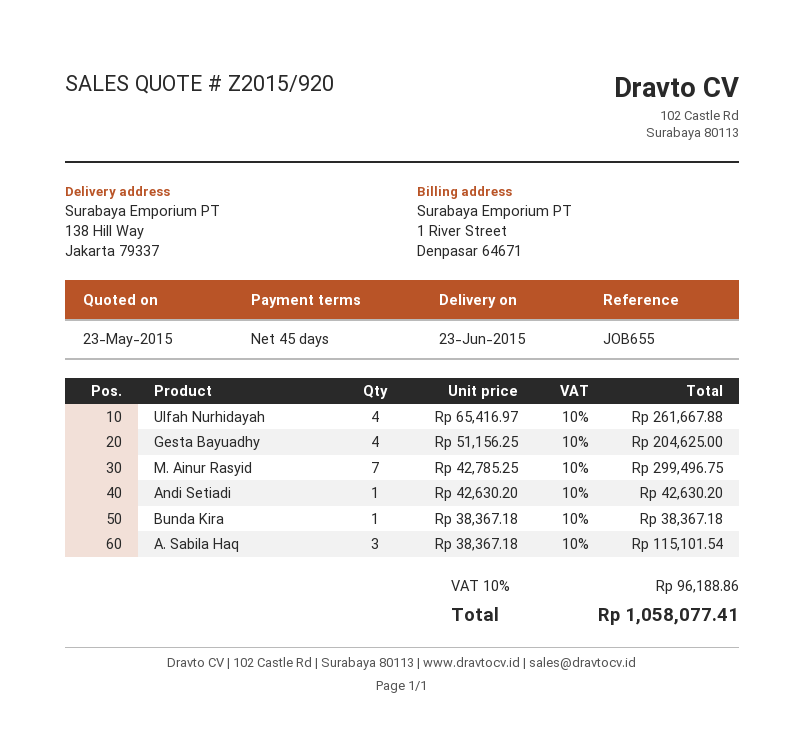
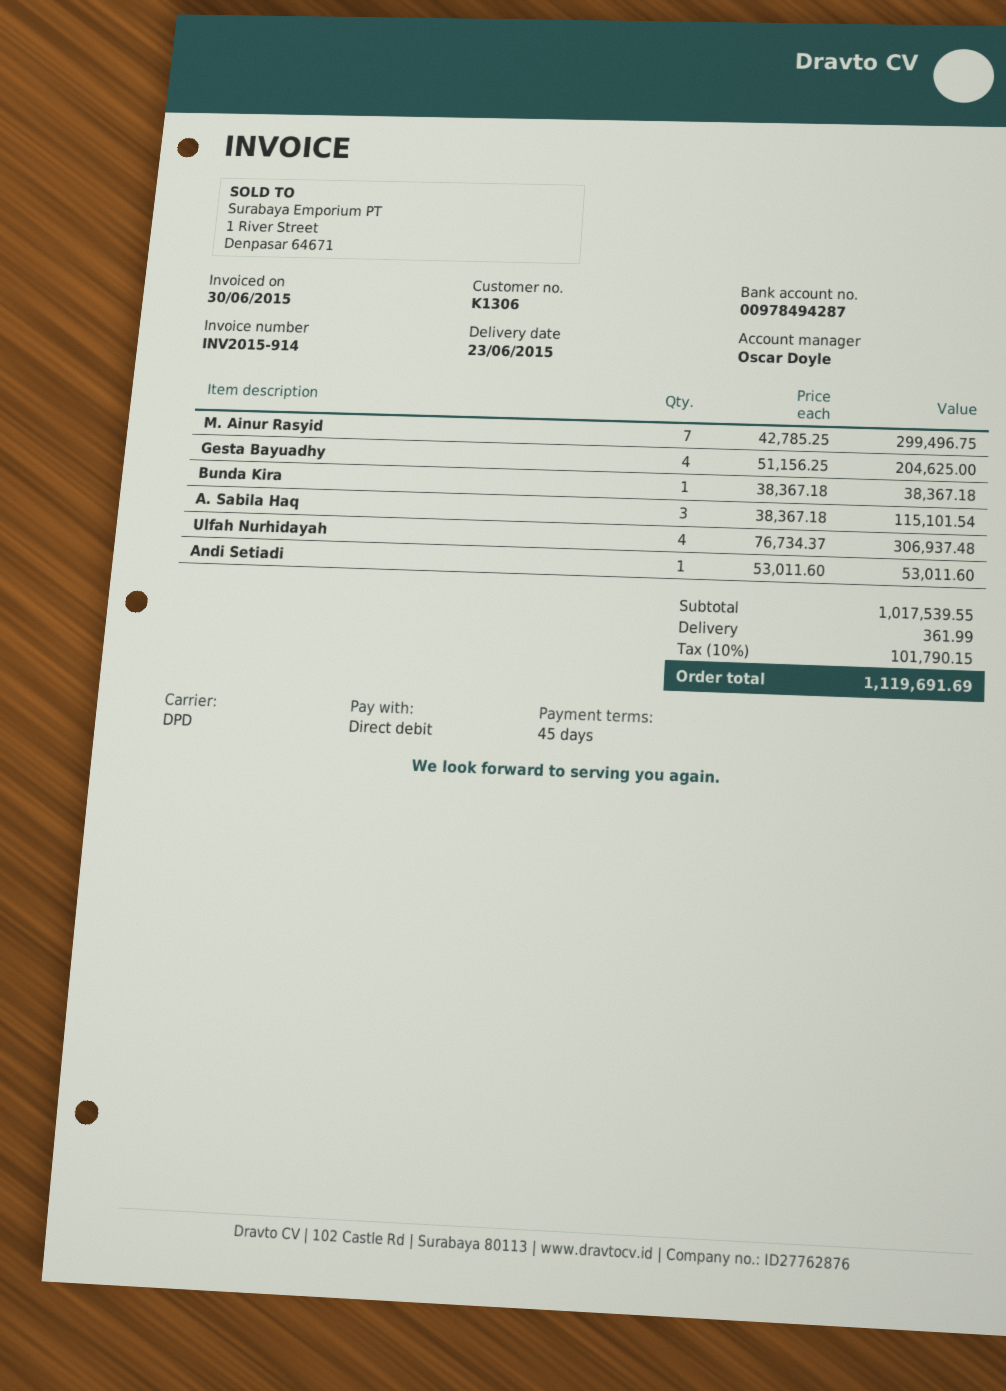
Ulfah Nurhidayah: 4 x 65416.97 = 261667.88 -> 4 x 76734.37 = 306937.48
Andi Setiadi: 1 x 42630.20 = 42630.20 -> 1 x 53011.60 = 53011.60
shipping: none -> 361.99
tax: 10% = 96188.86 -> 10% = 101790.15
total: 1058077.41 -> 1119691.69

